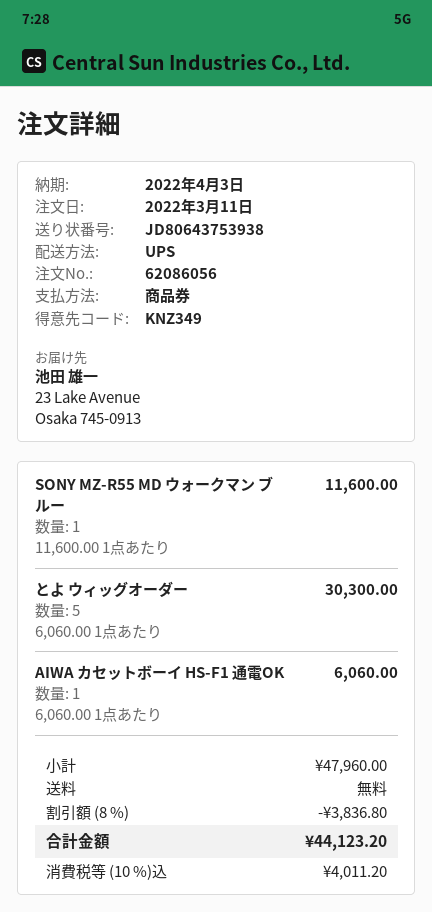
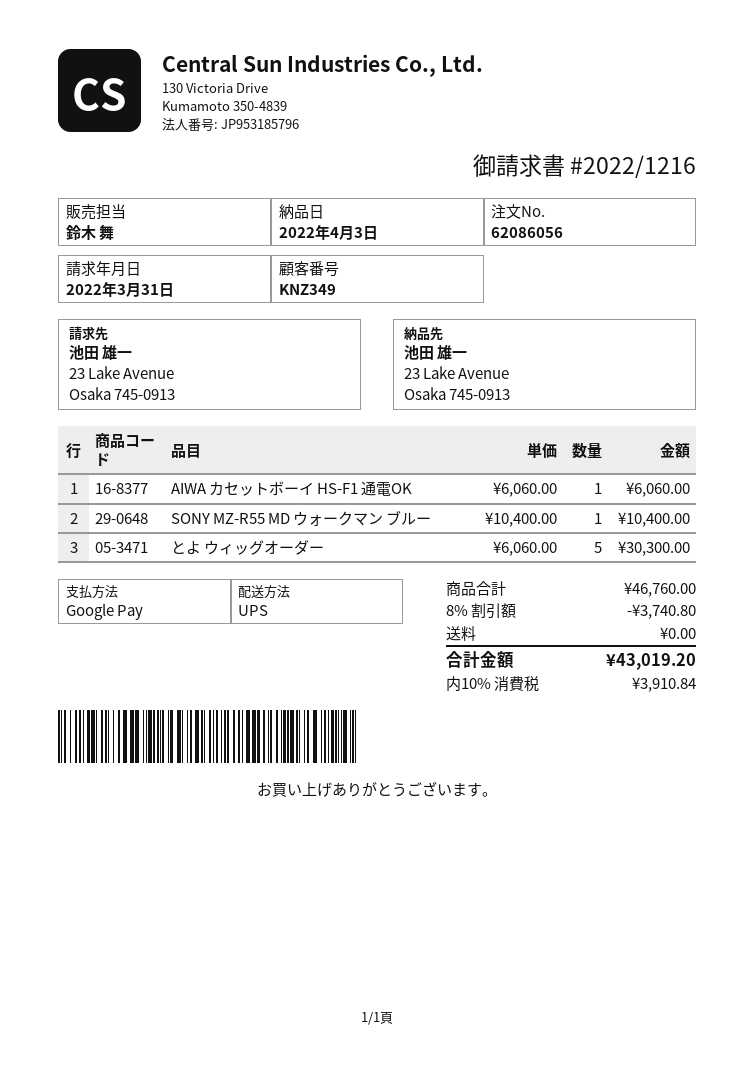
payment method: gift card -> Google Pay
SONY MZ-R55 MD ウォークマン ブルー: 1 x 11600.00 = 11600.00 -> 1 x 10400.00 = 10400.00
subtotal: 47960.00 -> 46760.00
discount: 8% = 3836.80 -> 8% = 3740.80
tax: 10% = 4011.20 -> 10% = 3910.84
total: 44123.20 -> 43019.20

